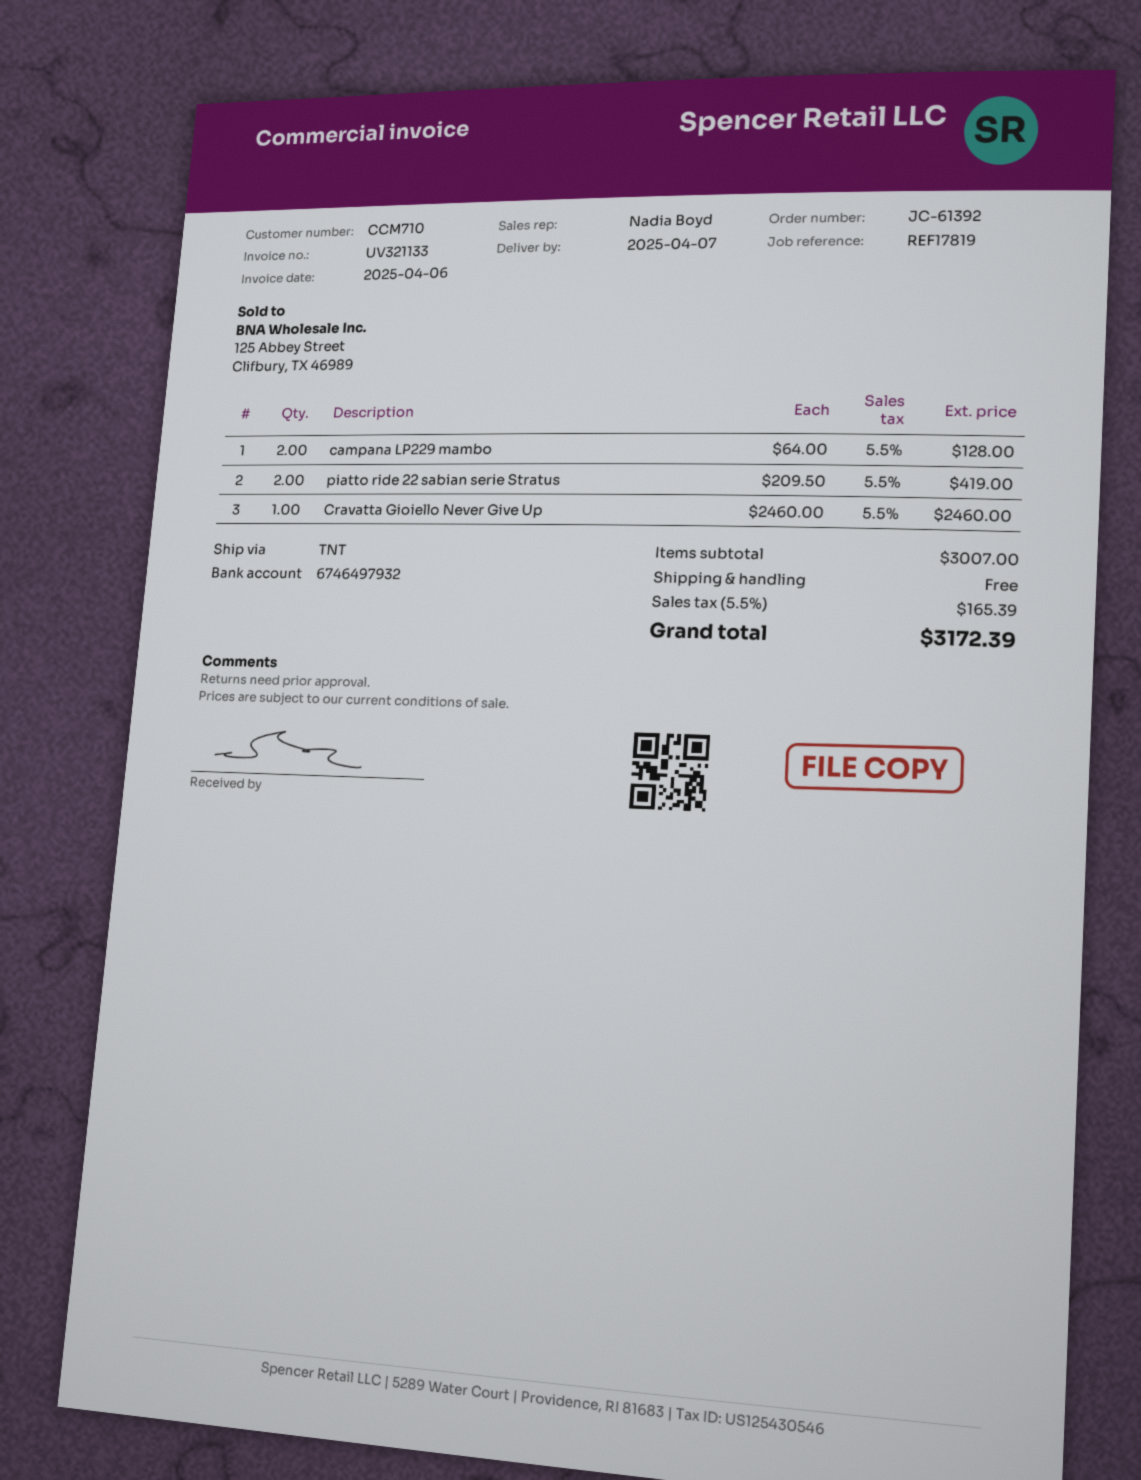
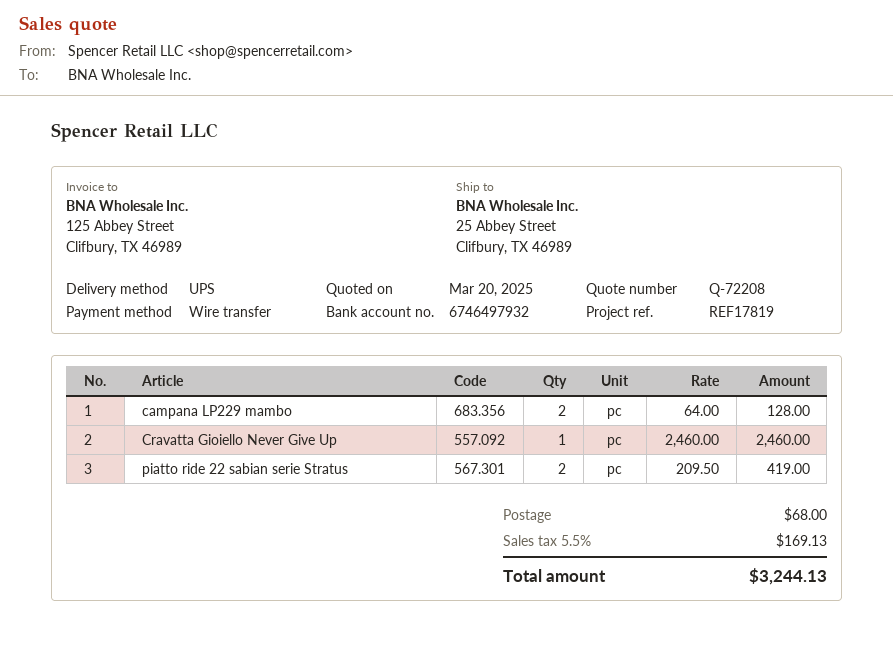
shipping method: TNT -> UPS
shipping: 0.00 -> 68.00
tax: 5.5% = 165.39 -> 5.5% = 169.13
total: 3172.39 -> 3244.13

